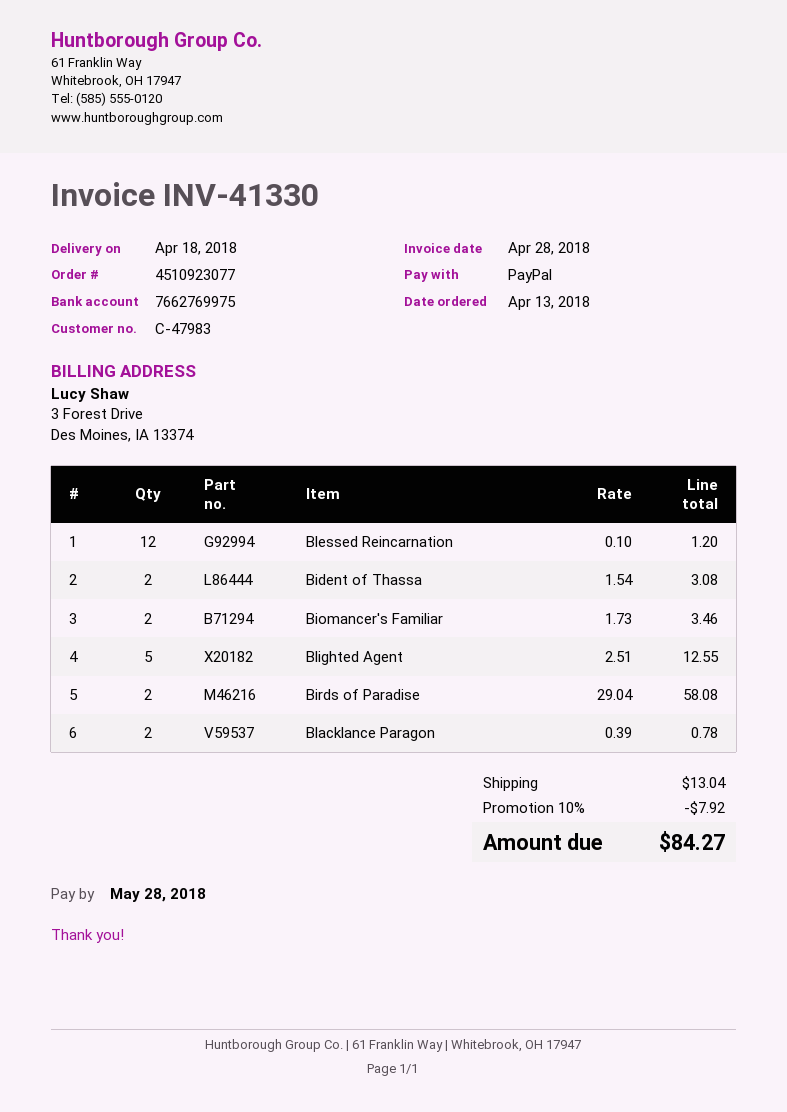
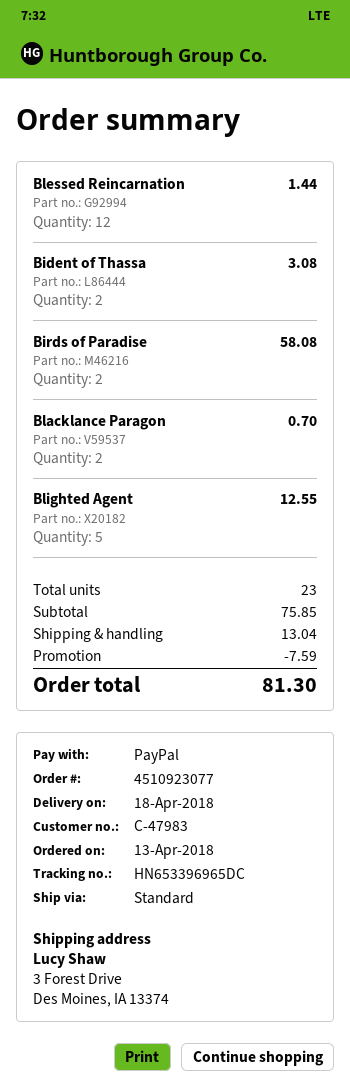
Blessed Reincarnation: 12 for 1.20 -> 12 for 1.44
Biomancer's Familiar: 2 for 3.46 -> none
Blacklance Paragon: 2 for 0.78 -> 2 for 0.70
discount: 7.92 -> 7.59
total: 84.27 -> 81.30

